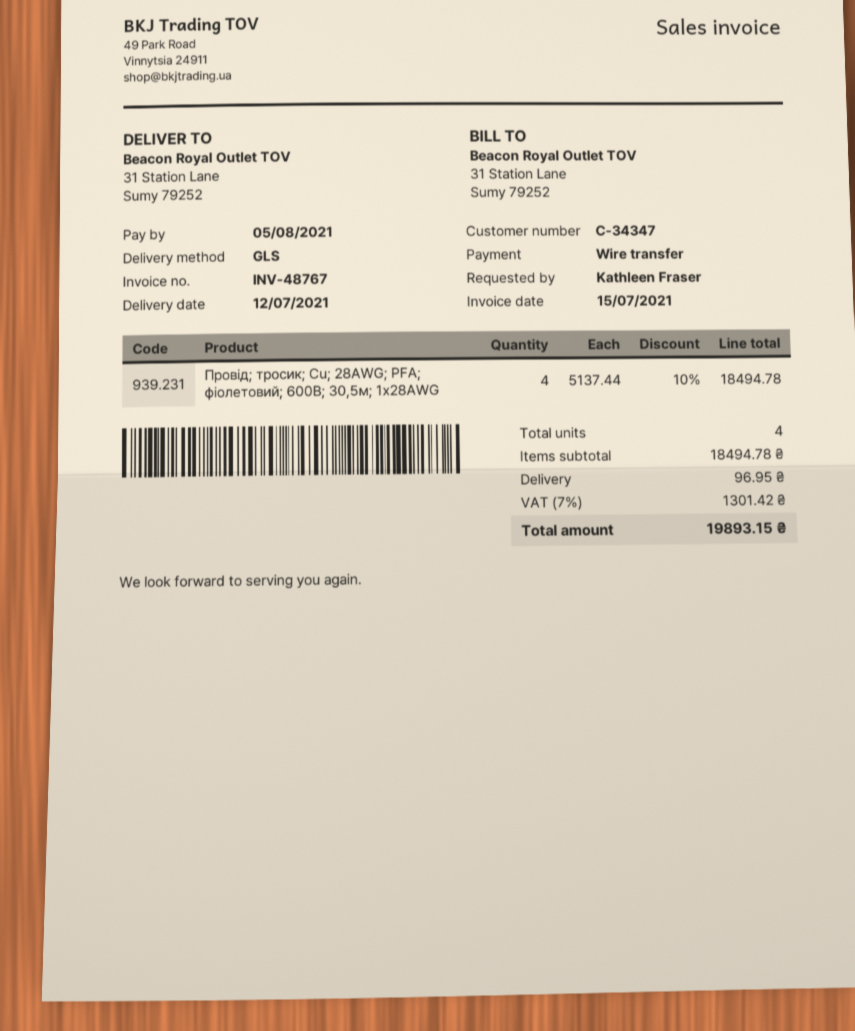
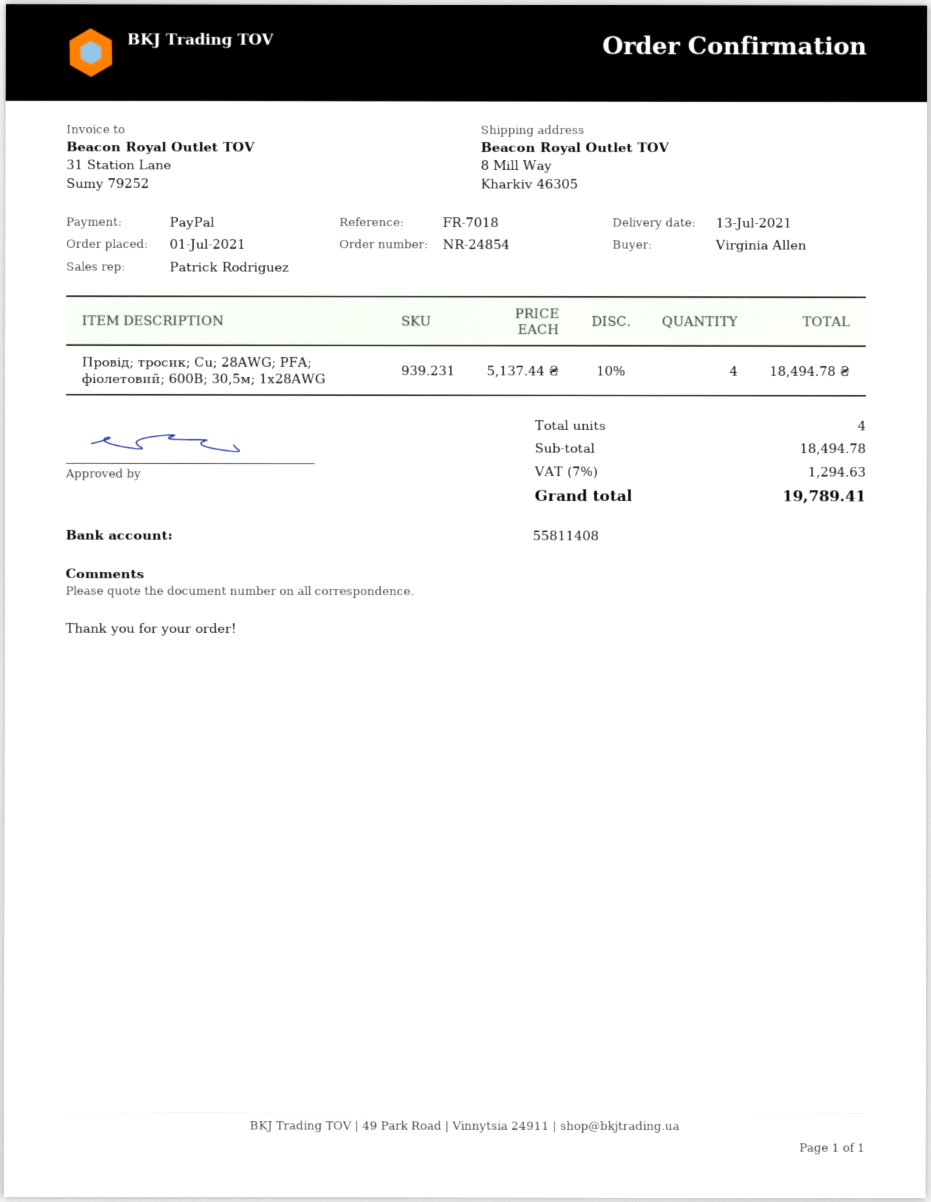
delivery date: 2021-07-12 -> 2021-07-13
ordered by: Kathleen Fraser -> Virginia Allen
payment method: bank transfer -> PayPal
ship to: 31 Station Lane, Sumy 79252 -> 8 Mill Way, Kharkiv 46305
shipping: 96.95 -> none
tax: 7% = 1301.42 -> 7% = 1294.63
total: 19893.15 -> 19789.41

